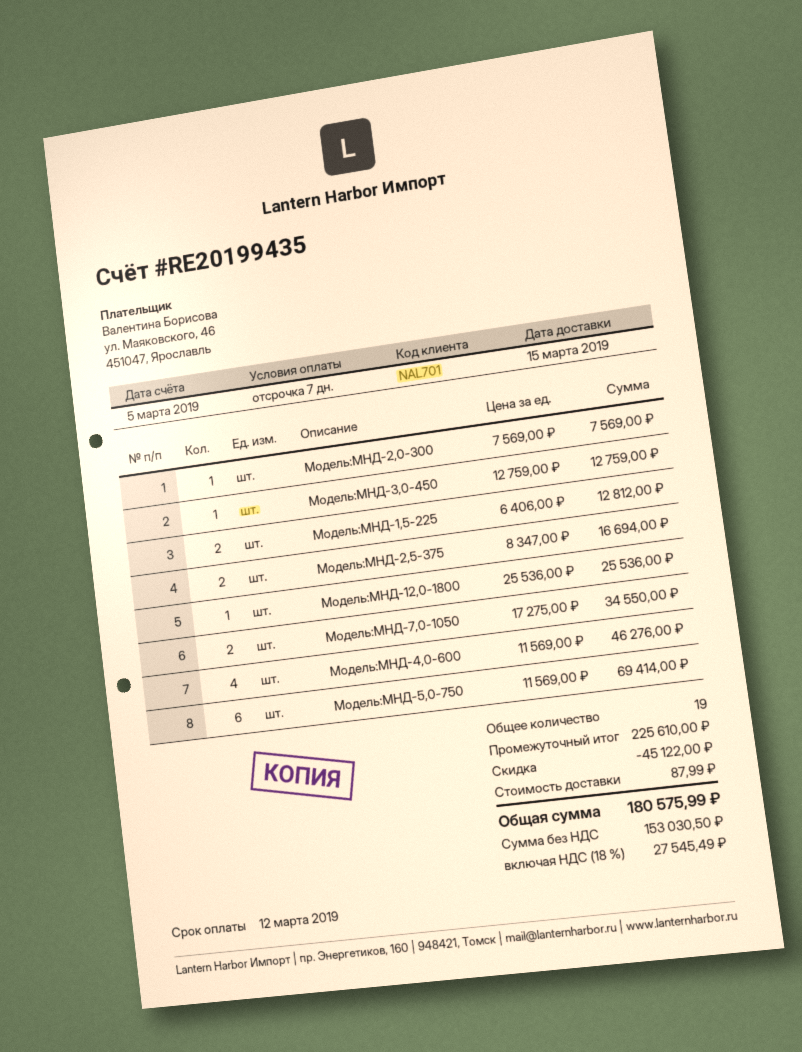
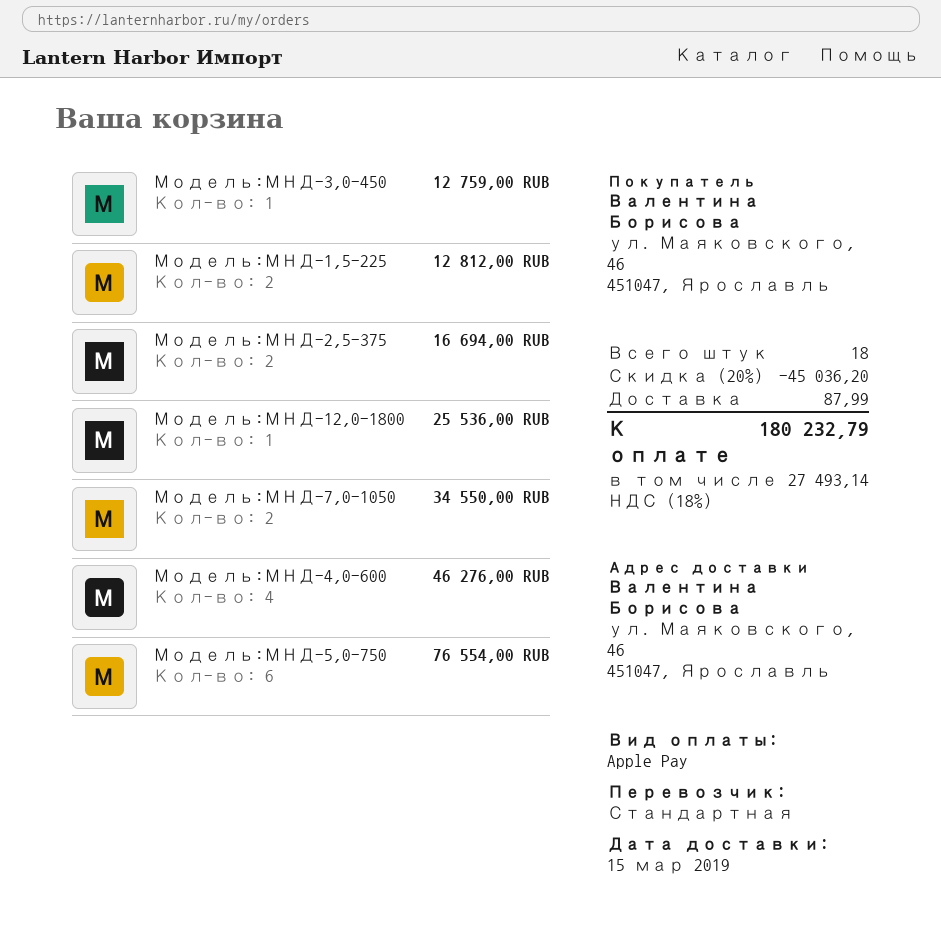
Модель:МНД-2,0-300: 1 for 7569.00 -> none
Модель:МНД-5,0-750: 6 for 69414.00 -> 6 for 76554.00
total quantity: 19 -> 18
discount: 45122.00 -> 45036.20
tax: 18% = 27545.49 -> 18% = 27493.14
total: 180575.99 -> 180232.79

